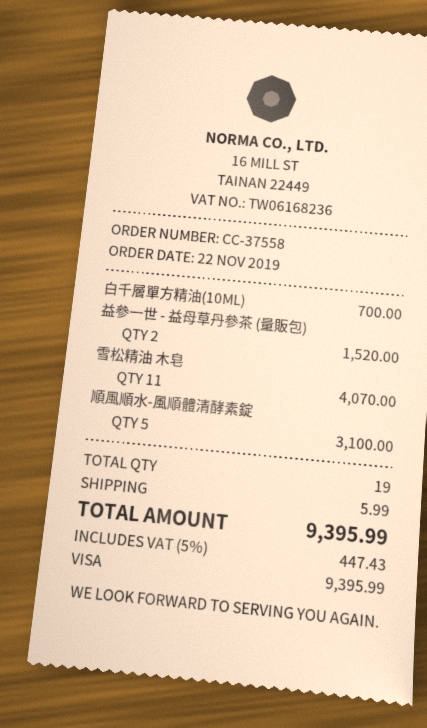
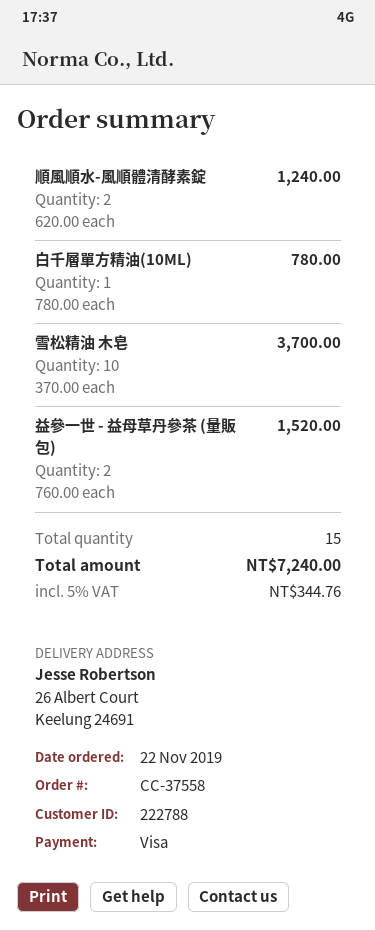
白千層單方精油(10ML): 1 for 700.00 -> 1 for 780.00
雪松精油 木皂: 11 for 4070.00 -> 10 for 3700.00
順風順水-風順體清酵素錠: 5 for 3100.00 -> 2 for 1240.00
total quantity: 19 -> 15
shipping: 5.99 -> none
tax: 5% = 447.43 -> 5% = 344.76
total: 9395.99 -> 7240.00

